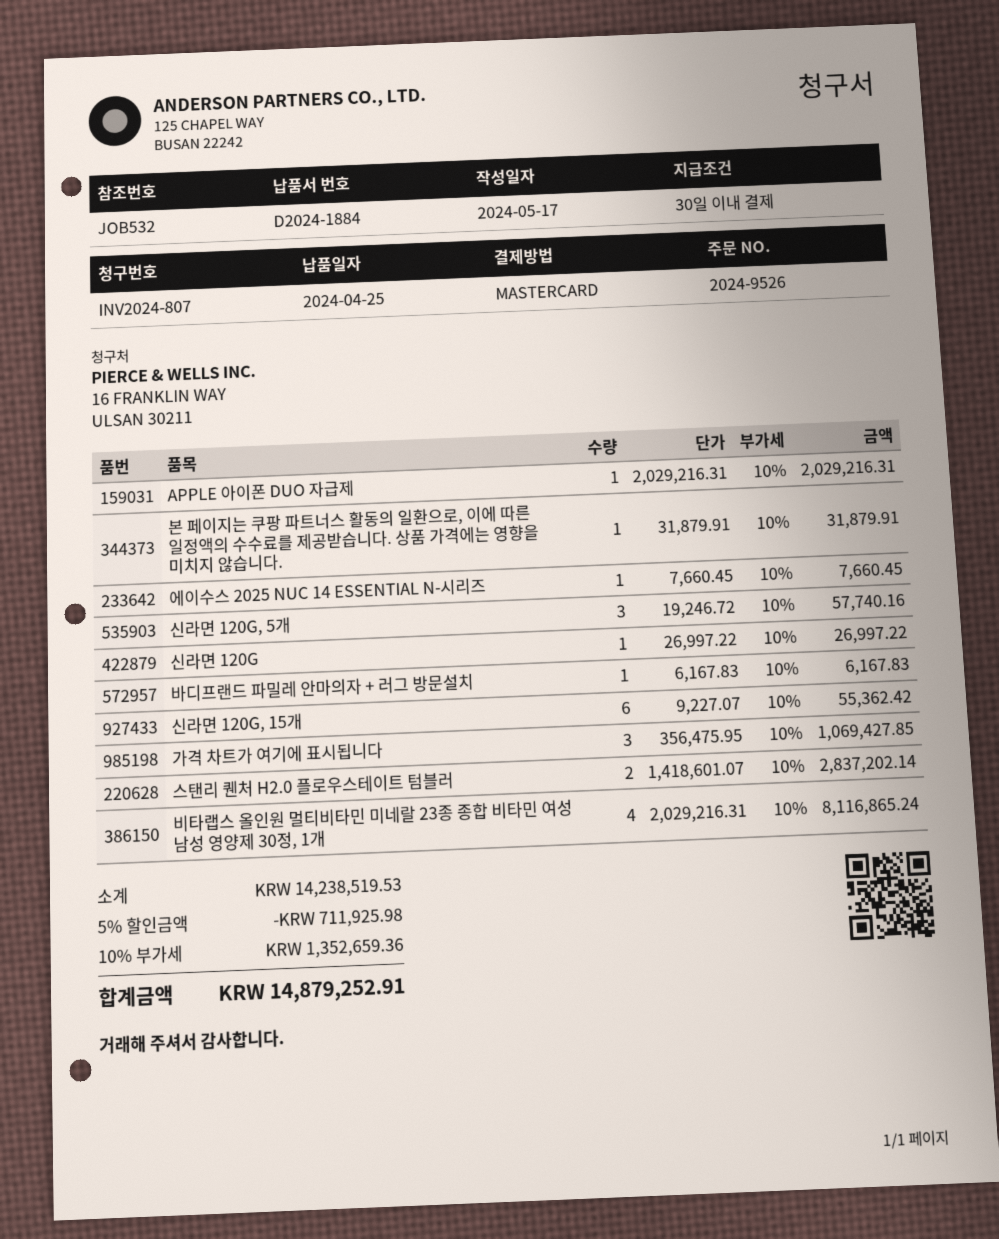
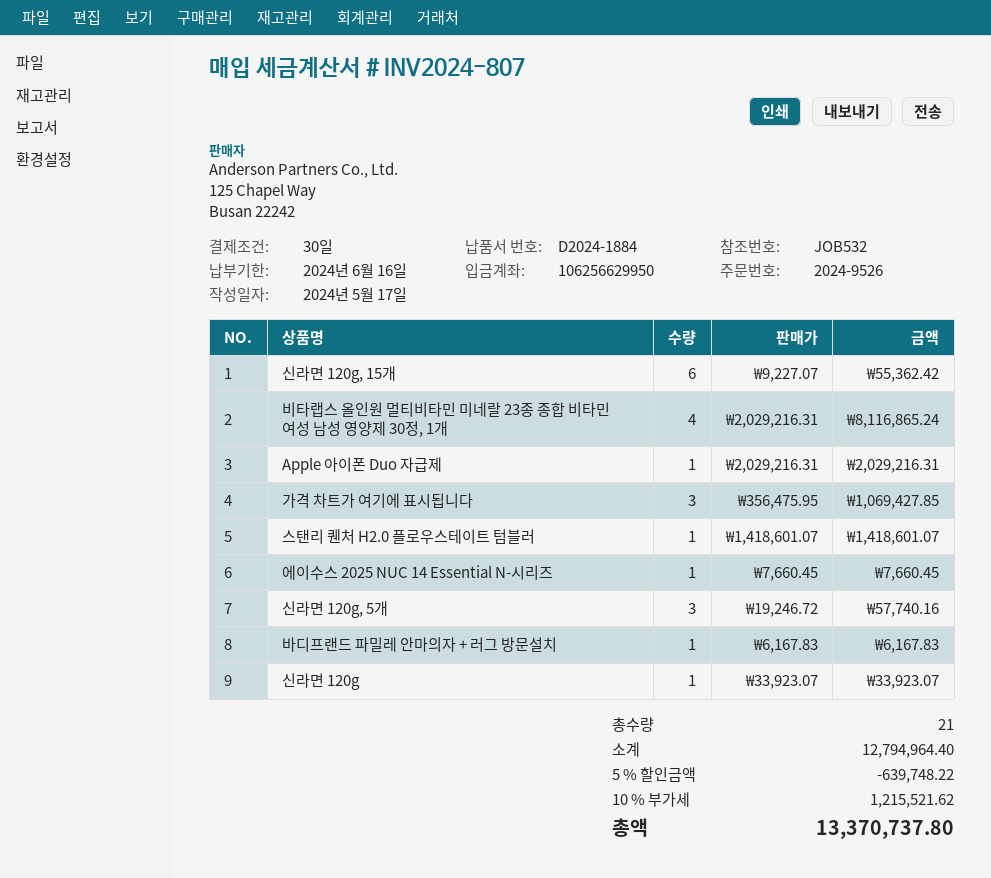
본 페이지는 쿠팡 파트너스 활동의 일환으로, 이에 따른 일정액의 수수료를 제공받습니다. 상품 가격에는 영향을 미치지 않습니다.: 1 x 31879.91 = 31879.91 -> none
신라면 120G: 1 x 26997.22 = 26997.22 -> 1 x 33923.07 = 33923.07
스탠리 퀜처 H2.0 플로우스테이트 텀블러: 2 x 1418601.07 = 2837202.14 -> 1 x 1418601.07 = 1418601.07
subtotal: 14238519.53 -> 12794964.40
discount: 5% = 711925.98 -> 5% = 639748.22
tax: 10% = 1352659.36 -> 10% = 1215521.62
total: 14879252.91 -> 13370737.80

